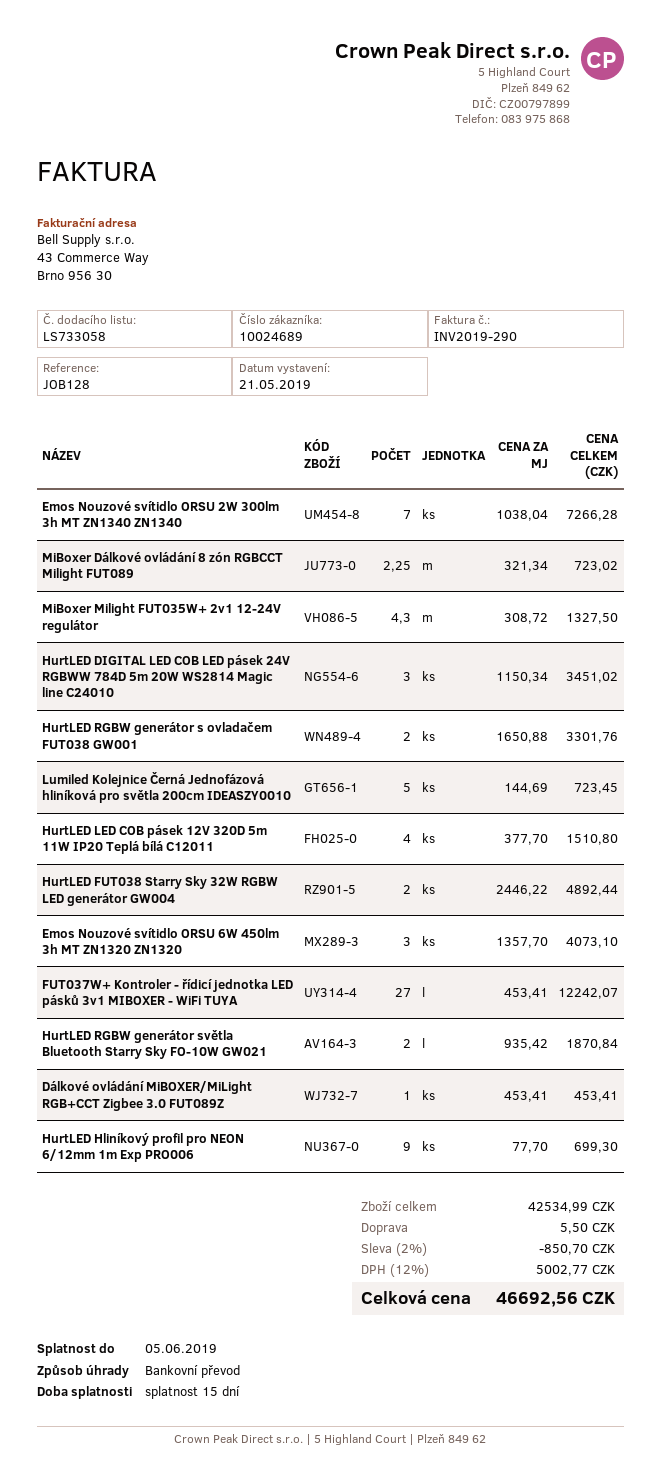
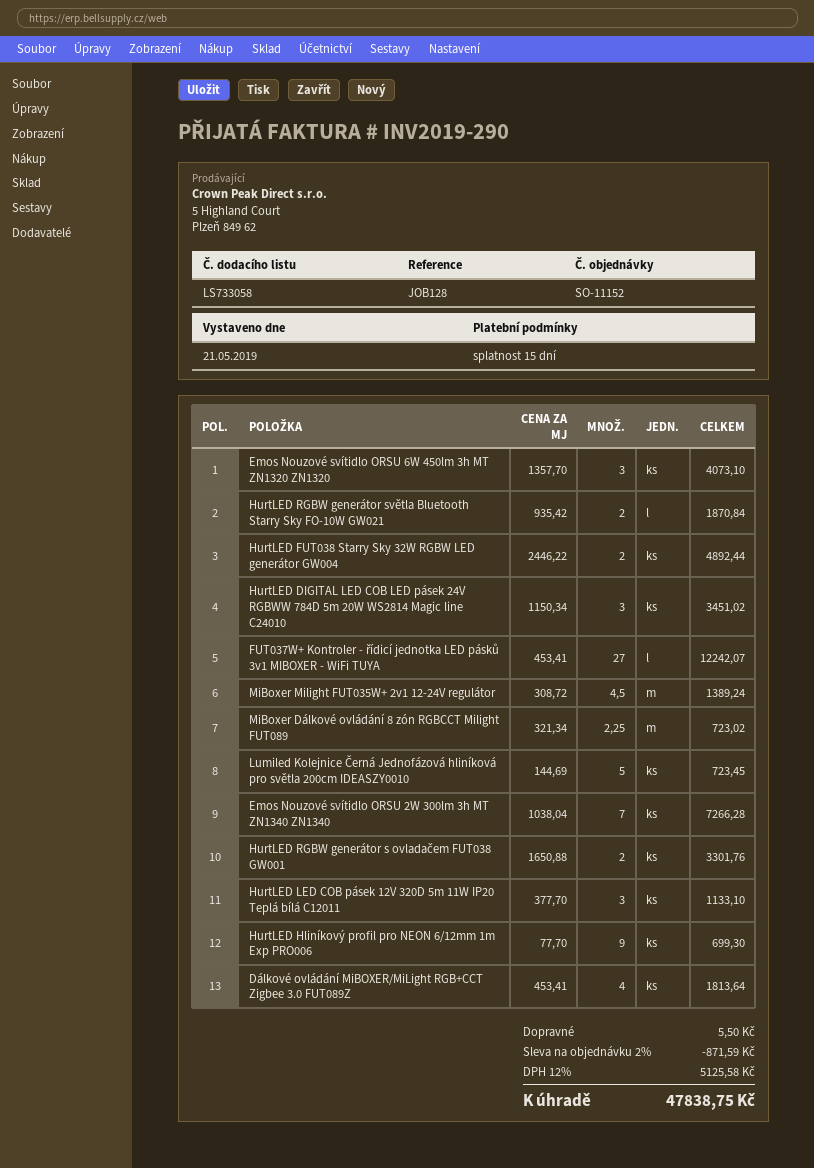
MiBoxer Milight FUT035W+ 2v1 12-24V regulátor: 4.3 x 308.72 = 1327.50 -> 4.5 x 308.72 = 1389.24
HurtLED LED COB pásek 12V 320D 5m 11W IP20 Teplá bílá C12011: 4 x 377.70 = 1510.80 -> 3 x 377.70 = 1133.10
Dálkové ovládání MiBOXER/MiLight RGB+CCT Zigbee 3.0 FUT089Z: 1 x 453.41 = 453.41 -> 4 x 453.41 = 1813.64
discount: 2% = 850.70 -> 2% = 871.59
tax: 12% = 5002.77 -> 12% = 5125.58
total: 46692.56 -> 47838.75

